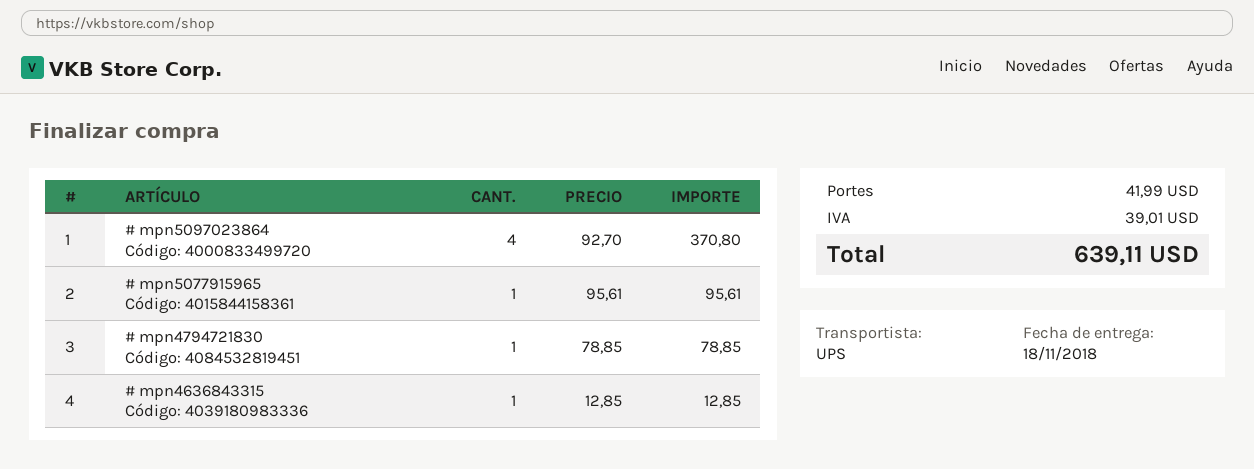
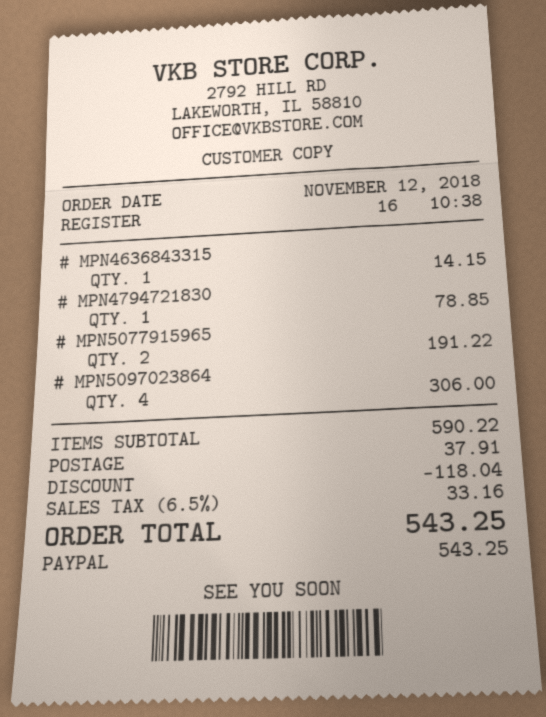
# mpn5097023864: 4 for 370.80 -> 4 for 306.00
# mpn5077915965: 1 for 95.61 -> 2 for 191.22
# mpn4636843315: 1 for 12.85 -> 1 for 14.15
discount: none -> 118.04
shipping: 41.99 -> 37.91
tax: 39.01 -> 33.16
total: 639.11 -> 543.25

